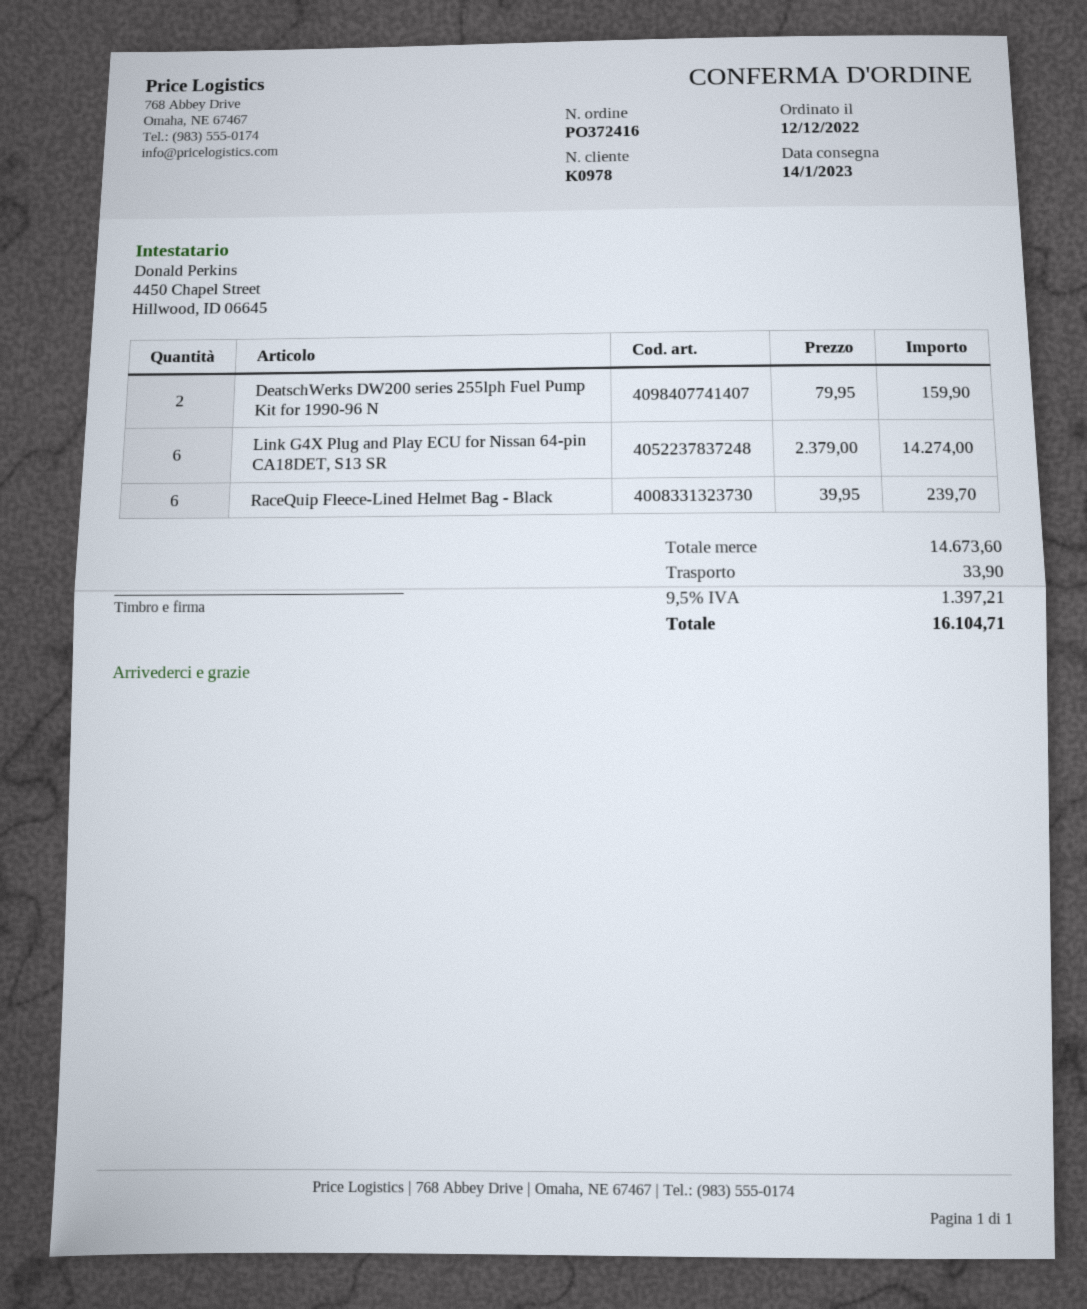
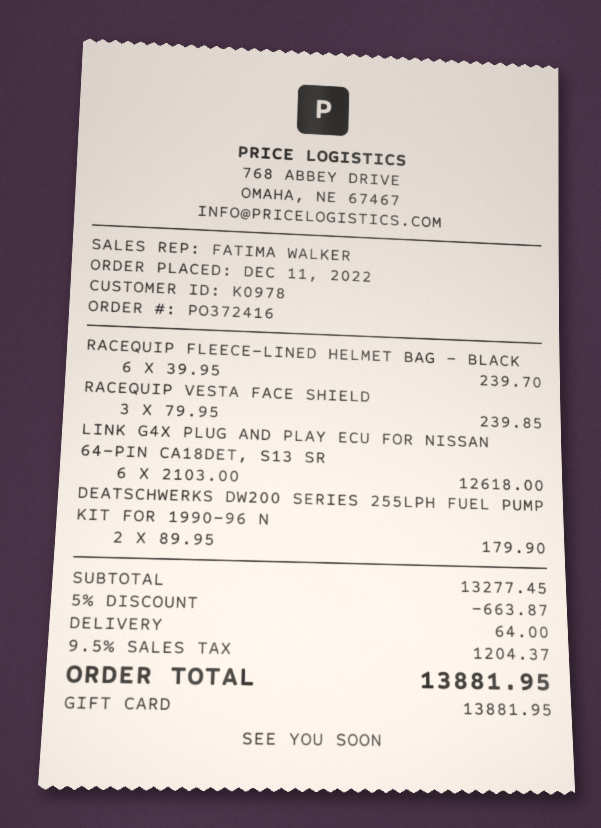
order date: 2022-12-12 -> 2022-12-11
DeatschWerks DW200 series 255lph Fuel Pump Kit for 1990-96 N: 2 x 79.95 = 159.90 -> 2 x 89.95 = 179.90
Link G4X Plug and Play ECU for Nissan 64-pin CA18DET, S13 SR: 6 x 2379.00 = 14274.00 -> 6 x 2103.00 = 12618.00
RACEQUIP VESTA FACE SHIELD: none -> 3 x 79.95 = 239.85
subtotal: 14673.60 -> 13277.45
discount: none -> 5% = 663.87
shipping: 33.90 -> 64.00
tax: 9.5% = 1397.21 -> 9.5% = 1204.37
total: 16104.71 -> 13881.95

